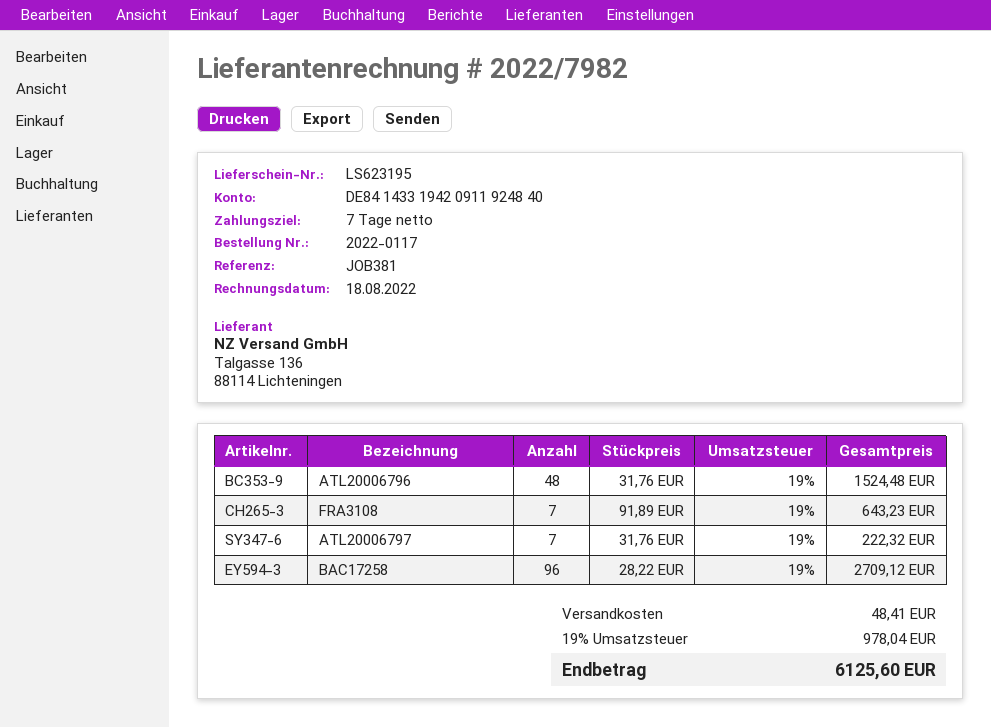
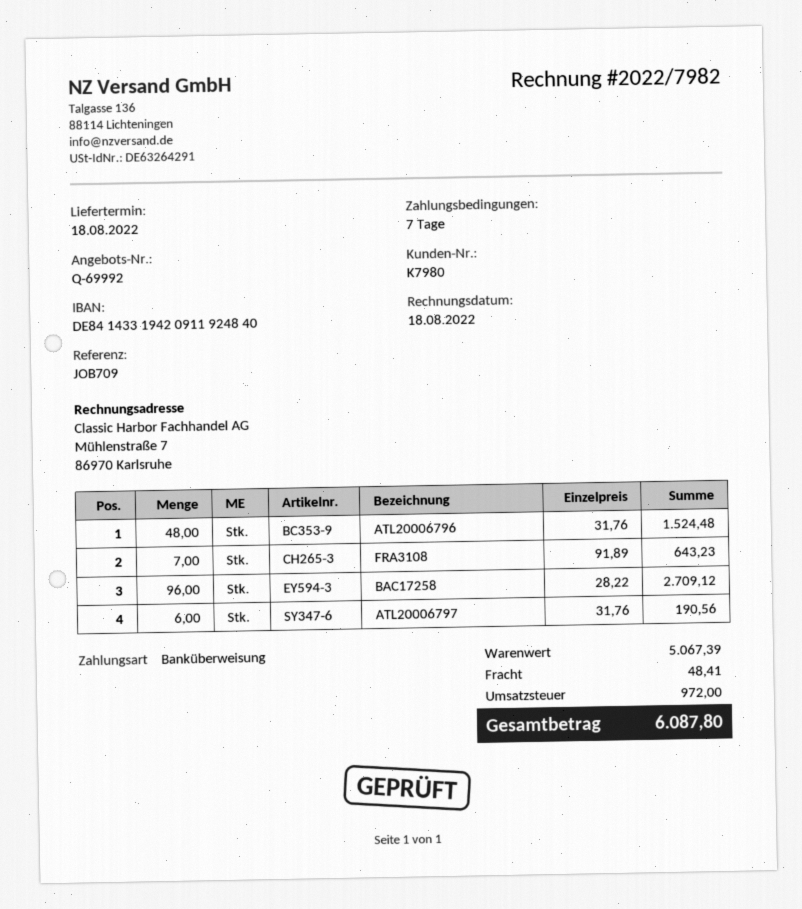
reference: JOB381 -> JOB709
ATL20006797: 7 x 31.76 = 222.32 -> 6 x 31.76 = 190.56
tax: 978.04 -> 972.00
total: 6125.60 -> 6087.80

